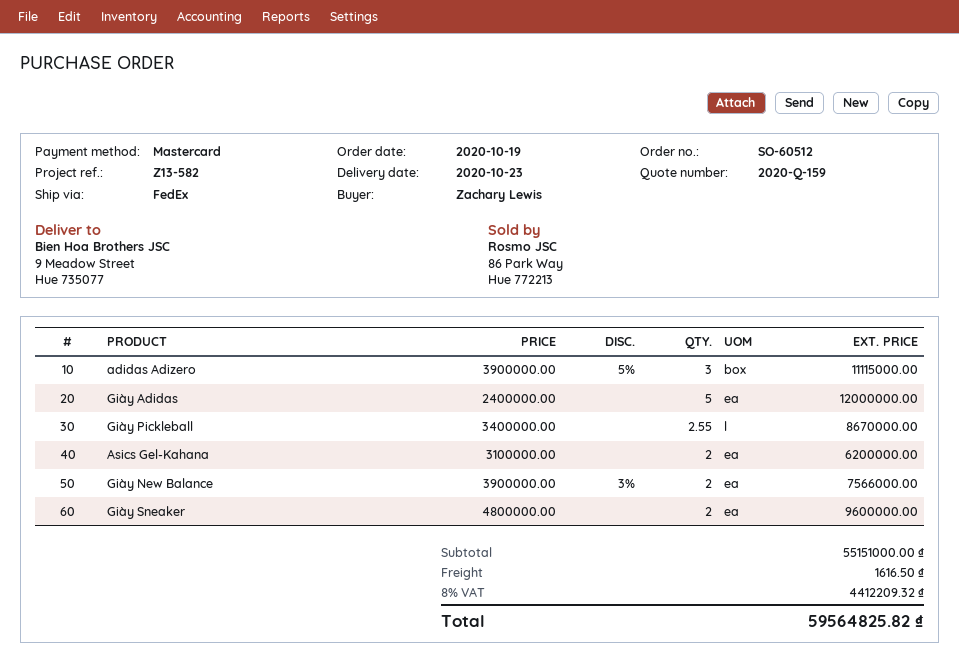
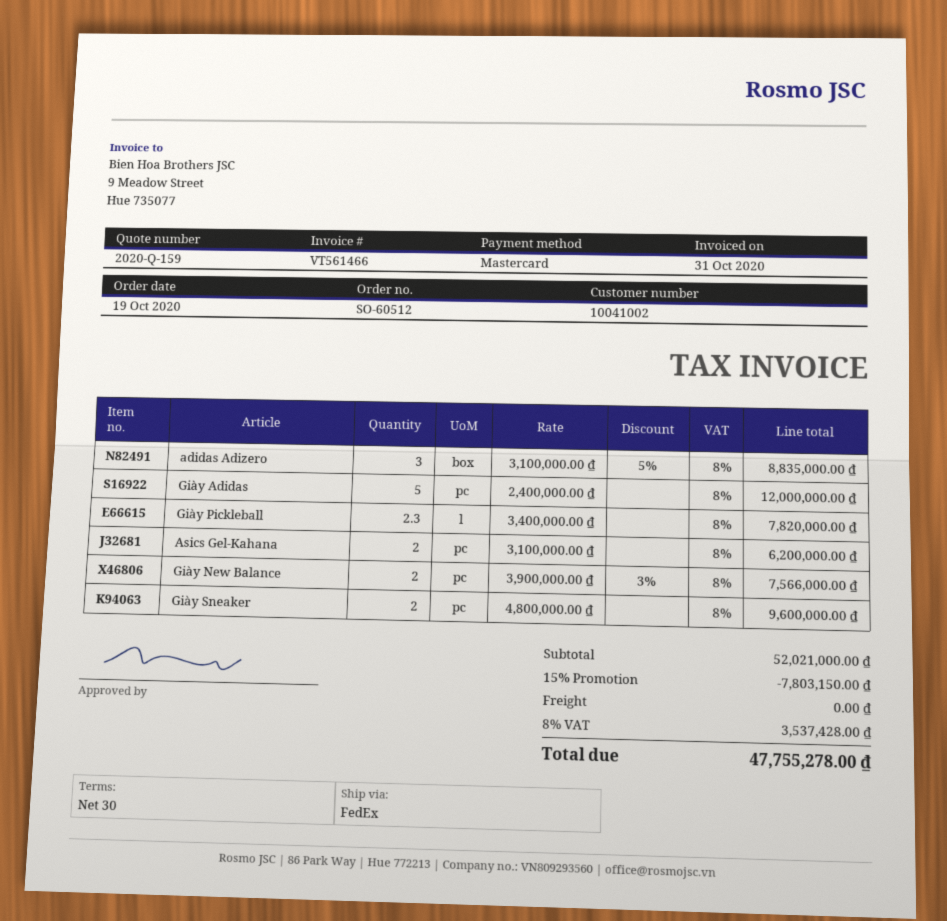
adidas Adizero: 3 x 3900000.00 - 5% = 11115000.00 -> 3 x 3100000.00 - 5% = 8835000.00
Giày Pickleball: 2.55 x 3400000.00 = 8670000.00 -> 2.3 x 3400000.00 = 7820000.00
subtotal: 55151000.00 -> 52021000.00
discount: none -> 15% = 7803150.00
shipping: 1616.50 -> 0.00
tax: 8% = 4412209.32 -> 8% = 3537428.00
total: 59564825.82 -> 47755278.00

